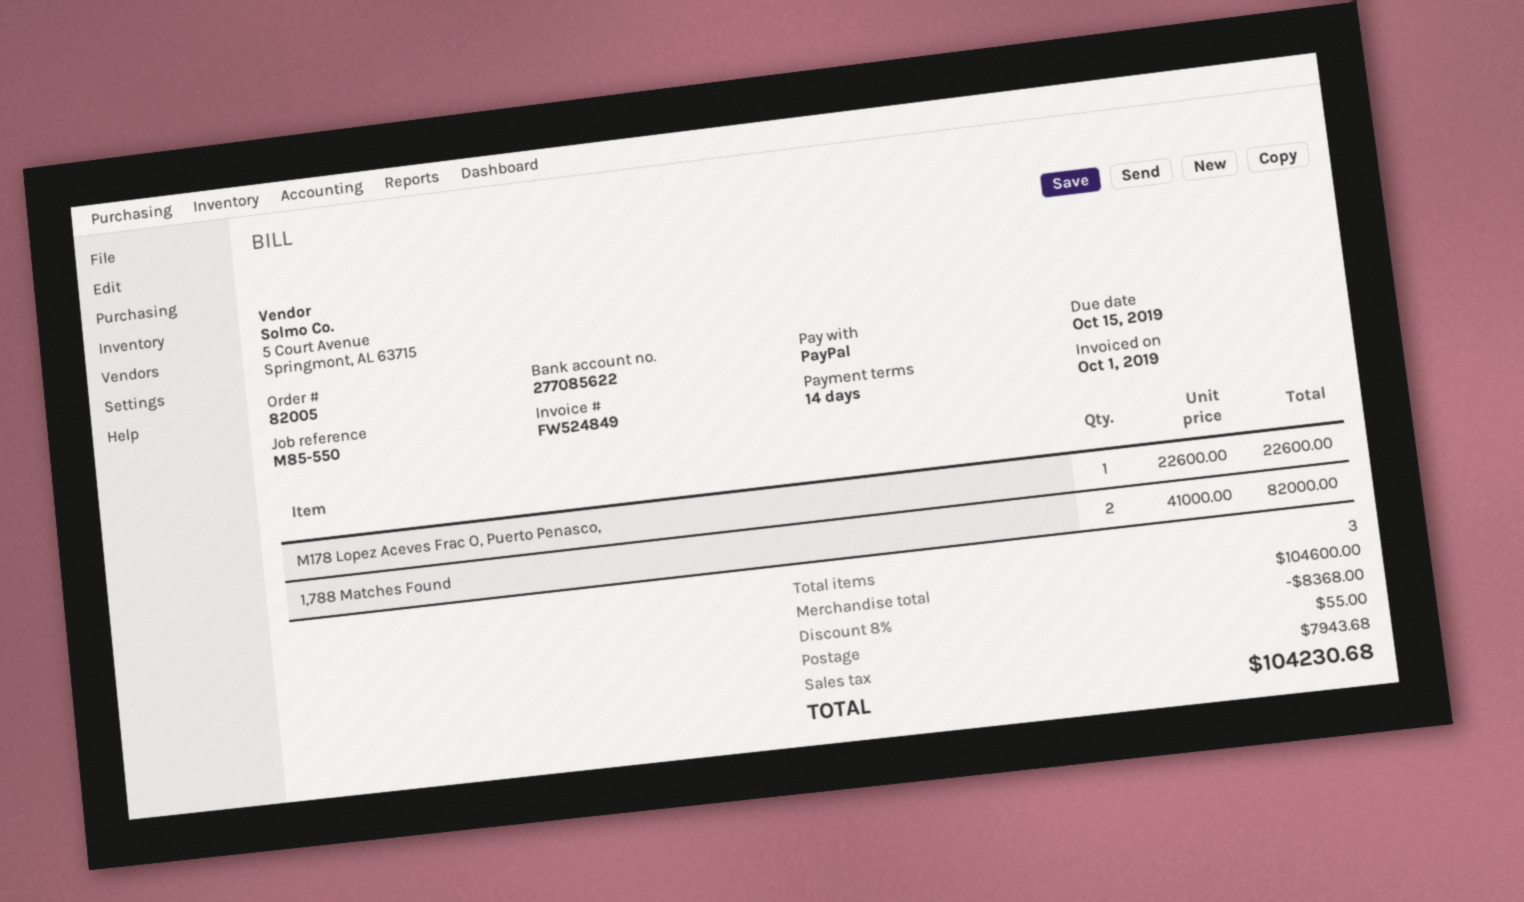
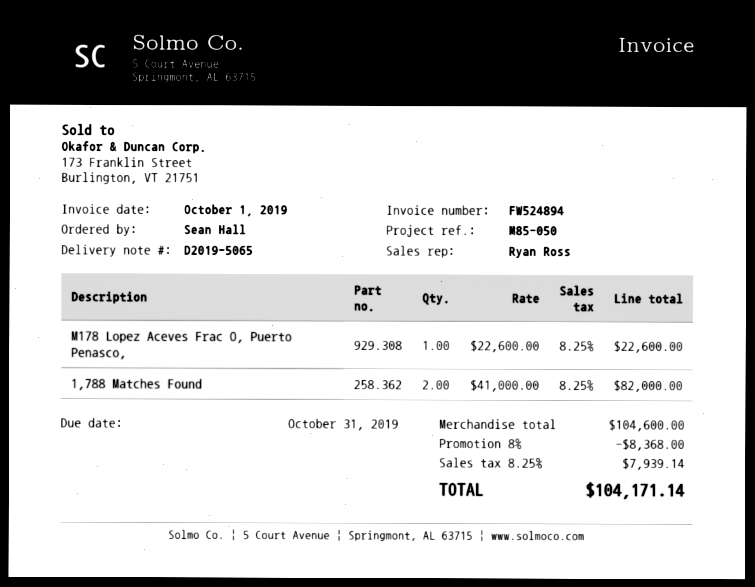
invoice number: FW524849 -> FW524894
due date: 2019-10-15 -> 2019-10-31
reference: M85-550 -> M85-050
shipping: 55.00 -> none
tax: 7943.68 -> 7939.14
total: 104230.68 -> 104171.14

